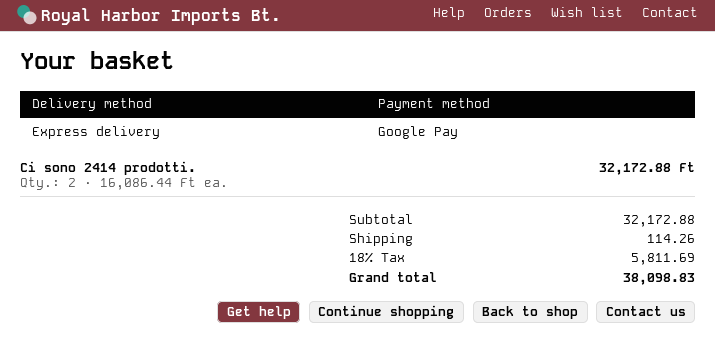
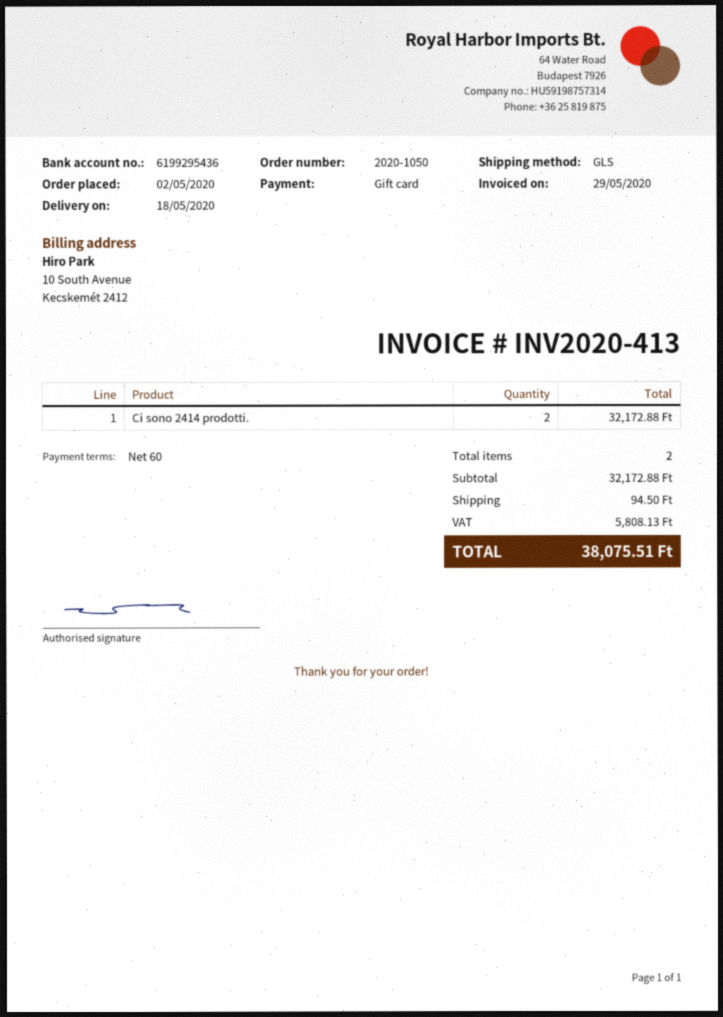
payment method: Google Pay -> gift card
shipping method: express -> GLS
shipping: 114.26 -> 94.50
tax: 5811.69 -> 5808.13
total: 38098.83 -> 38075.51

